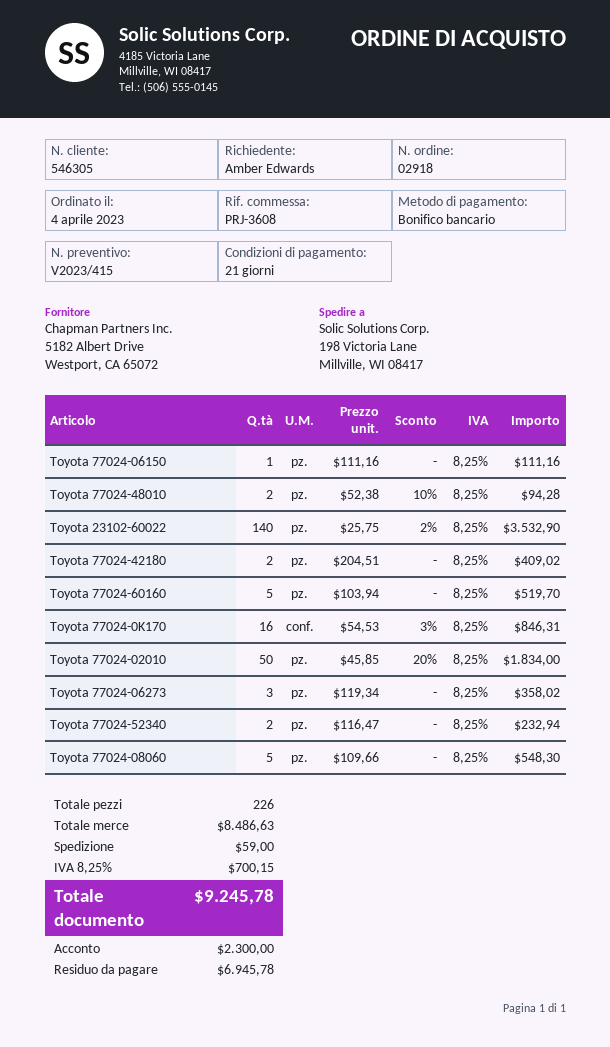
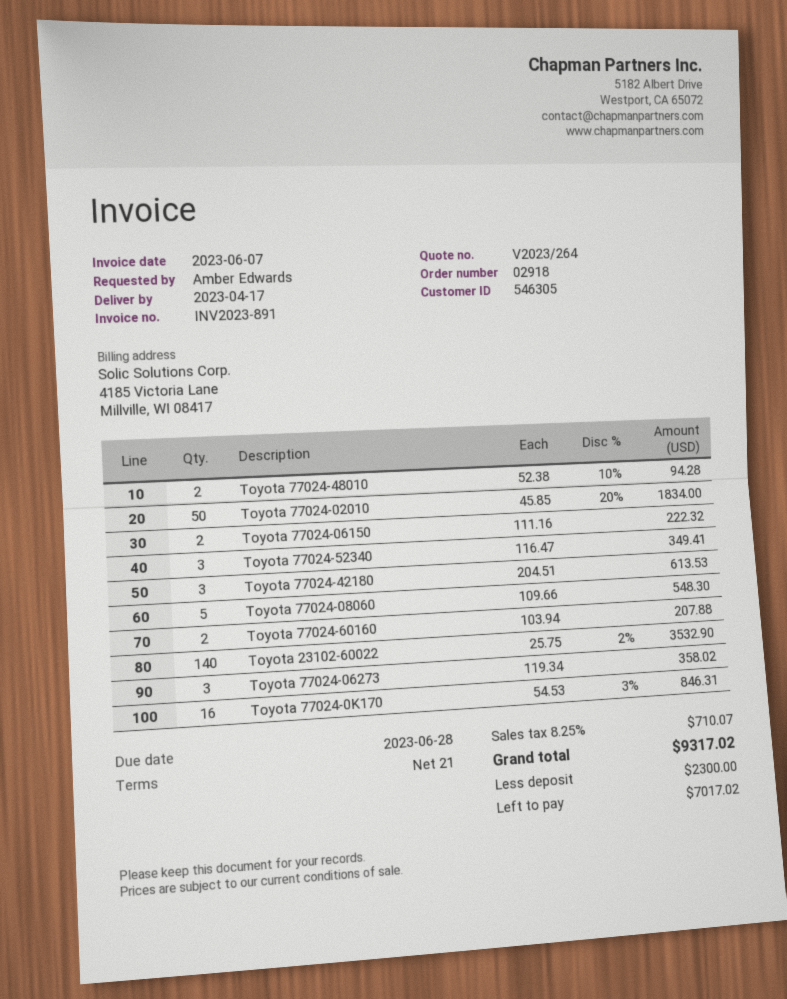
quote number: V2023/415 -> V2023/264
Toyota 77024-06150: 1 x 111.16 = 111.16 -> 2 x 111.16 = 222.32
Toyota 77024-42180: 2 x 204.51 = 409.02 -> 3 x 204.51 = 613.53
Toyota 77024-60160: 5 x 103.94 = 519.70 -> 2 x 103.94 = 207.88
Toyota 77024-52340: 2 x 116.47 = 232.94 -> 3 x 116.47 = 349.41
shipping: 59.00 -> none
tax: 8.25% = 700.15 -> 8.25% = 710.07
total: 9245.78 -> 9317.02
balance: 6945.78 -> 7017.02

